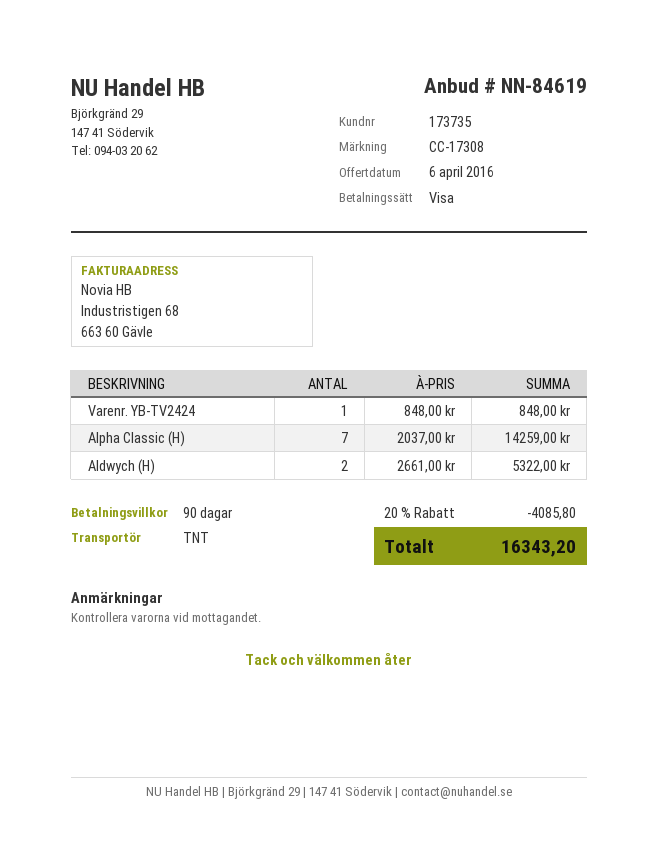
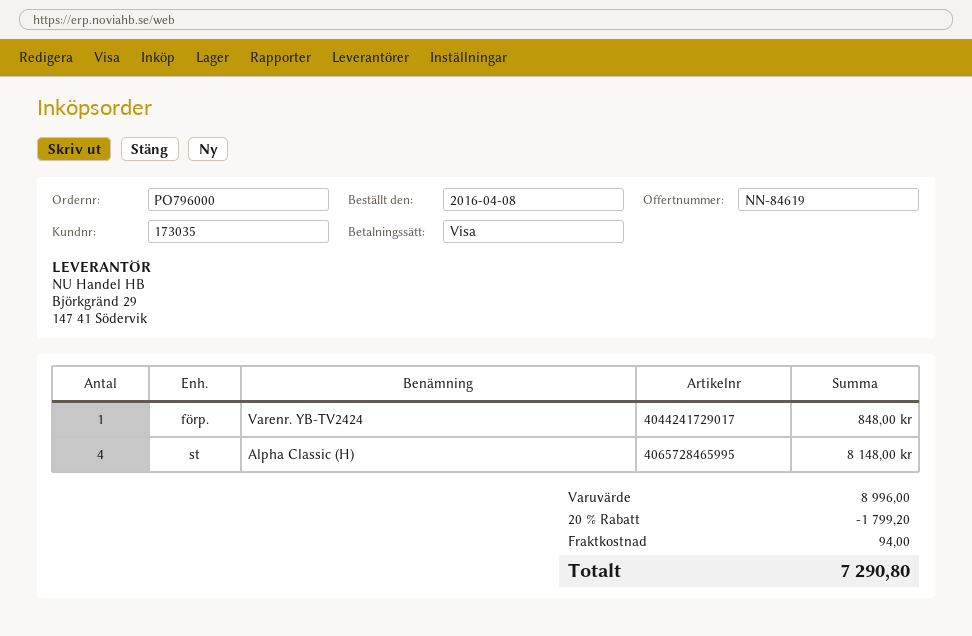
customer number: 173735 -> 173035
Alpha Classic (H): 7 for 14259.00 -> 4 for 8148.00
Aldwych (H): 2 for 5322.00 -> none
discount: 20% = 4085.80 -> 20% = 1799.20
shipping: none -> 94.00
total: 16343.20 -> 7290.80

